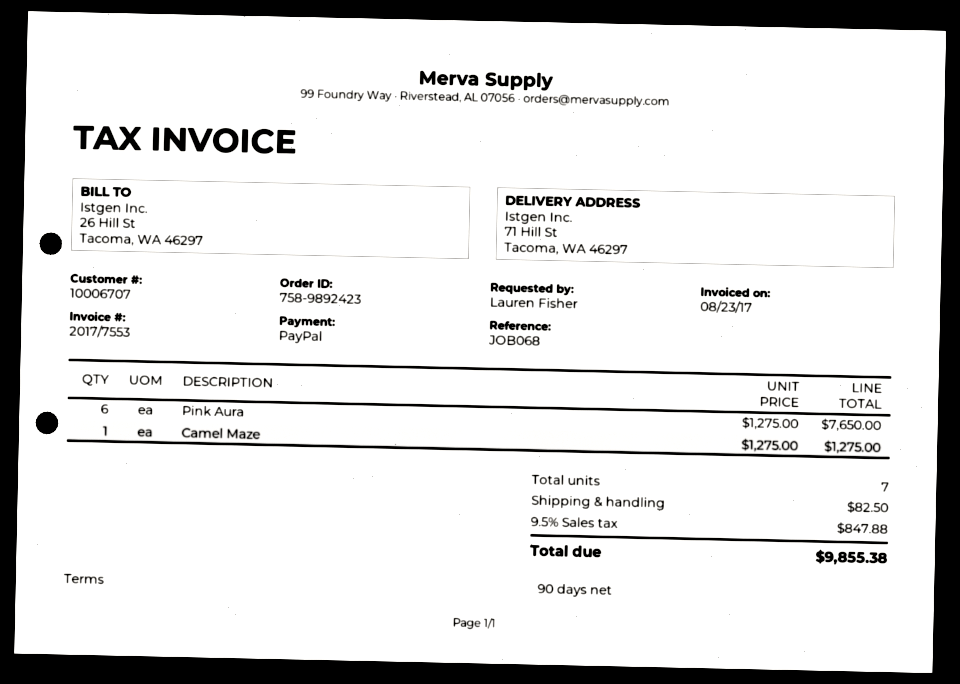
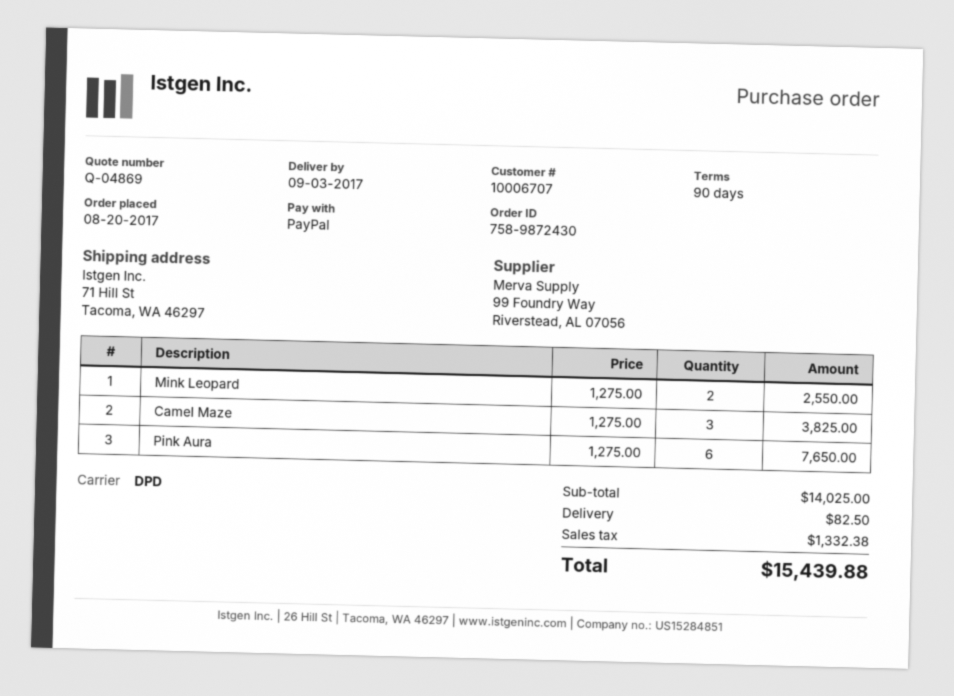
order number: 758-9892423 -> 758-9872430
Camel Maze: 1 x 1275.00 = 1275.00 -> 3 x 1275.00 = 3825.00
Mink Leopard: none -> 2 x 1275.00 = 2550.00
tax: 847.88 -> 1332.38
total: 9855.38 -> 15439.88

